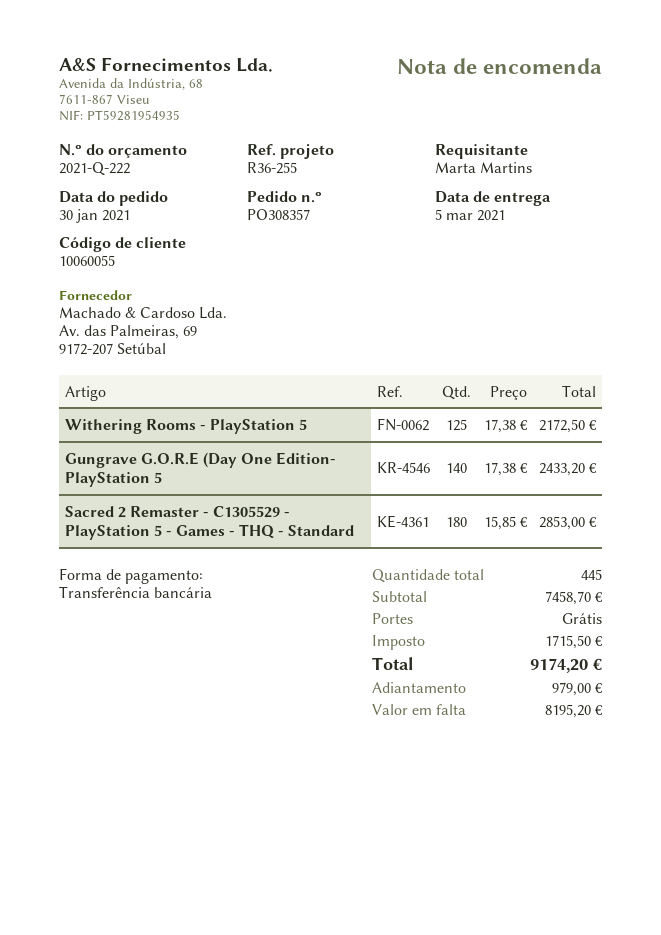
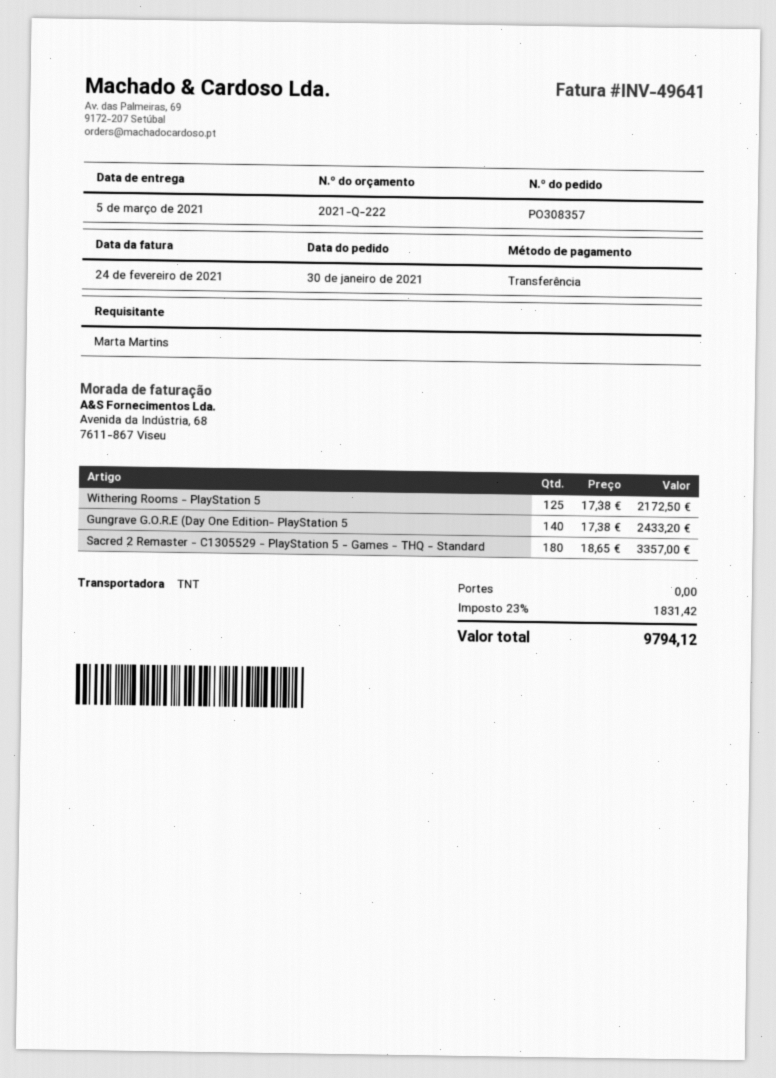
Sacred 2 Remaster - C1305529 - PlayStation 5 - Games - THQ - Standard: 180 x 15.85 = 2853.00 -> 180 x 18.65 = 3357.00
tax: 1715.50 -> 1831.42
total: 9174.20 -> 9794.12

